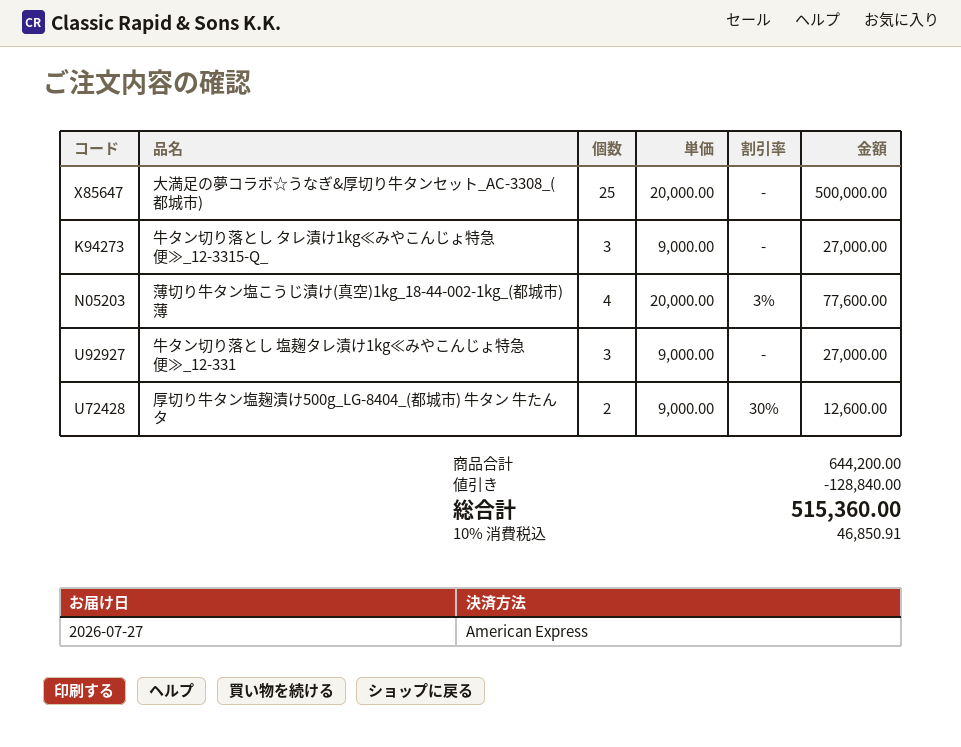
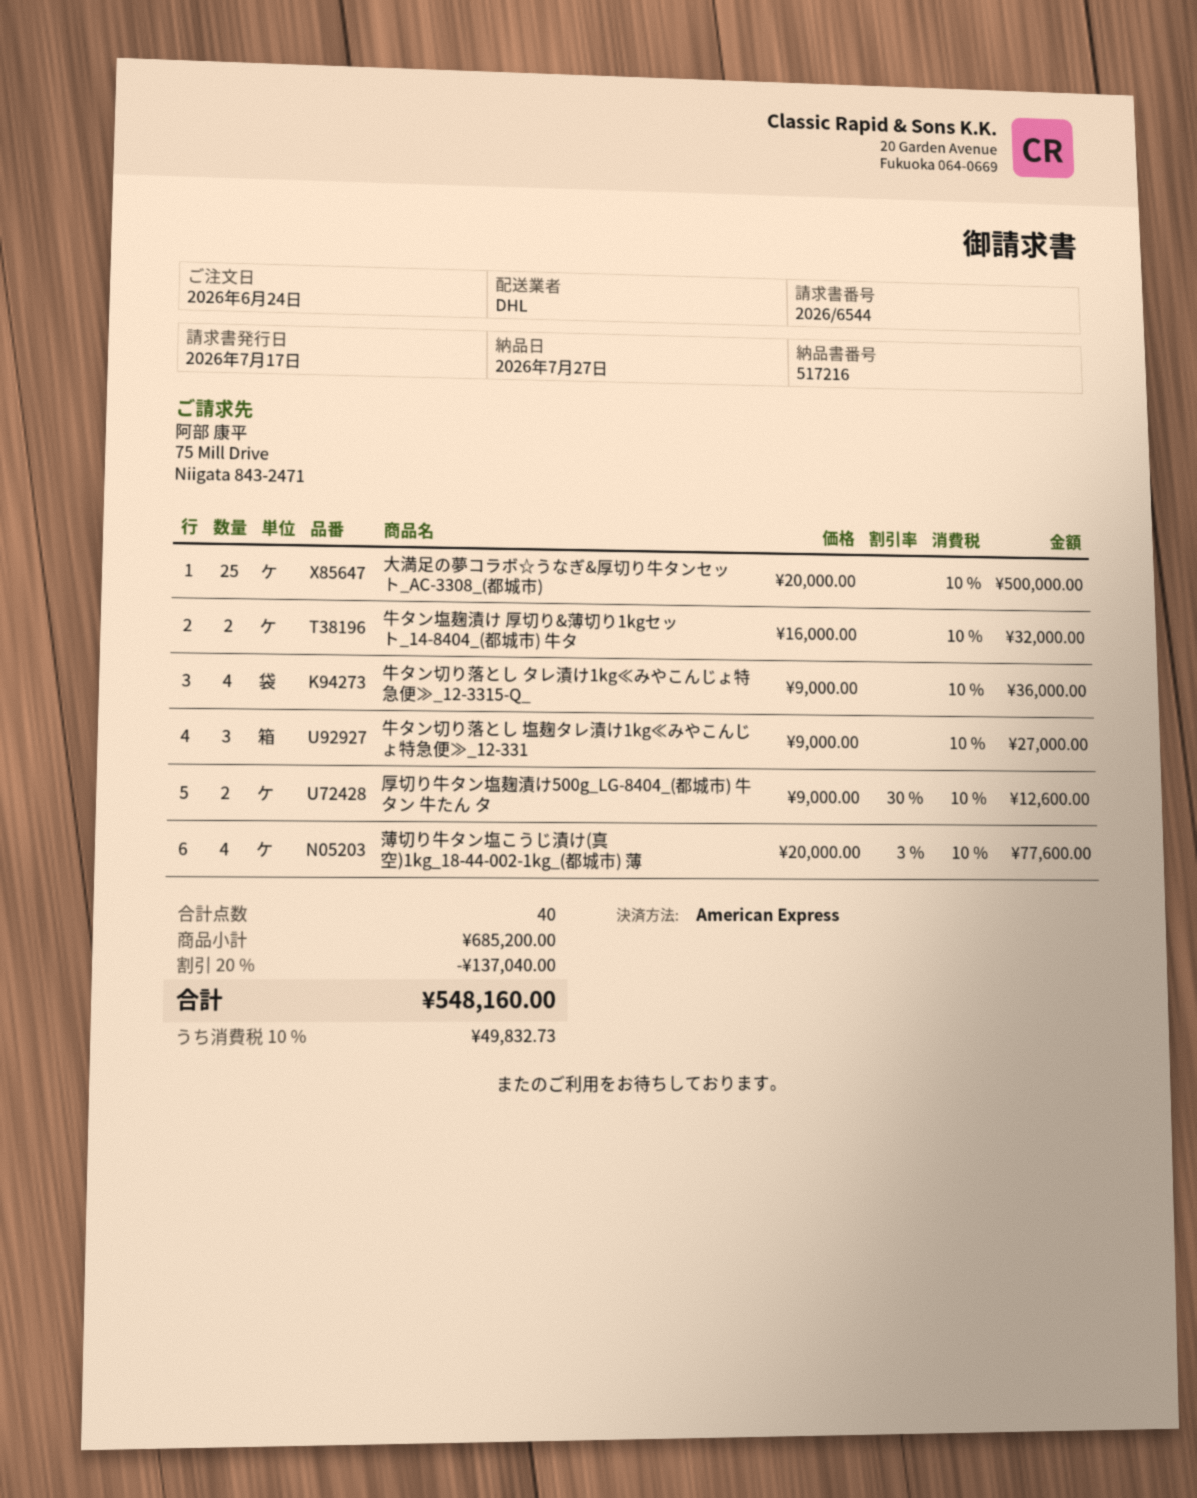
牛タン切り落とし タレ漬け1kg≪みやこんじょ特急便≫_12-3315-Q_: 3 x 9000.00 = 27000.00 -> 4 x 9000.00 = 36000.00
牛タン塩麹漬け 厚切り&薄切り1kgセット_14-8404_(都城市) 牛タ: none -> 2 x 16000.00 = 32000.00
subtotal: 644200.00 -> 685200.00
discount: 128840.00 -> 137040.00
tax: 10% = 46850.91 -> 10% = 49832.73
total: 515360.00 -> 548160.00

